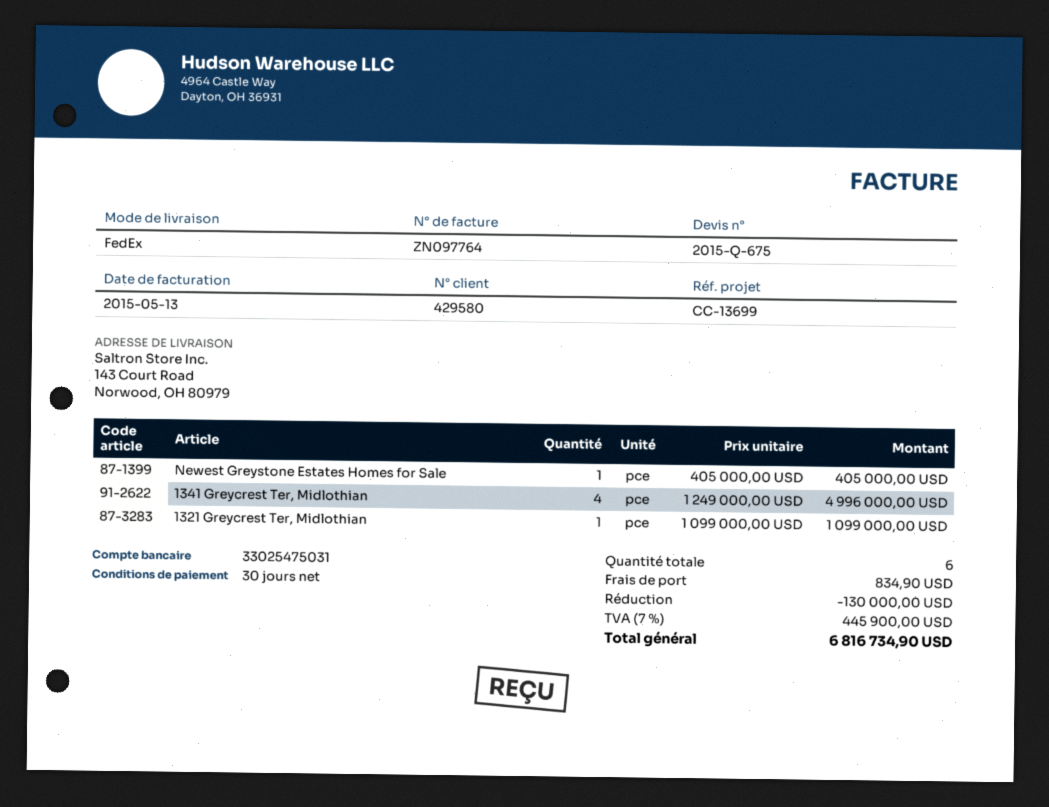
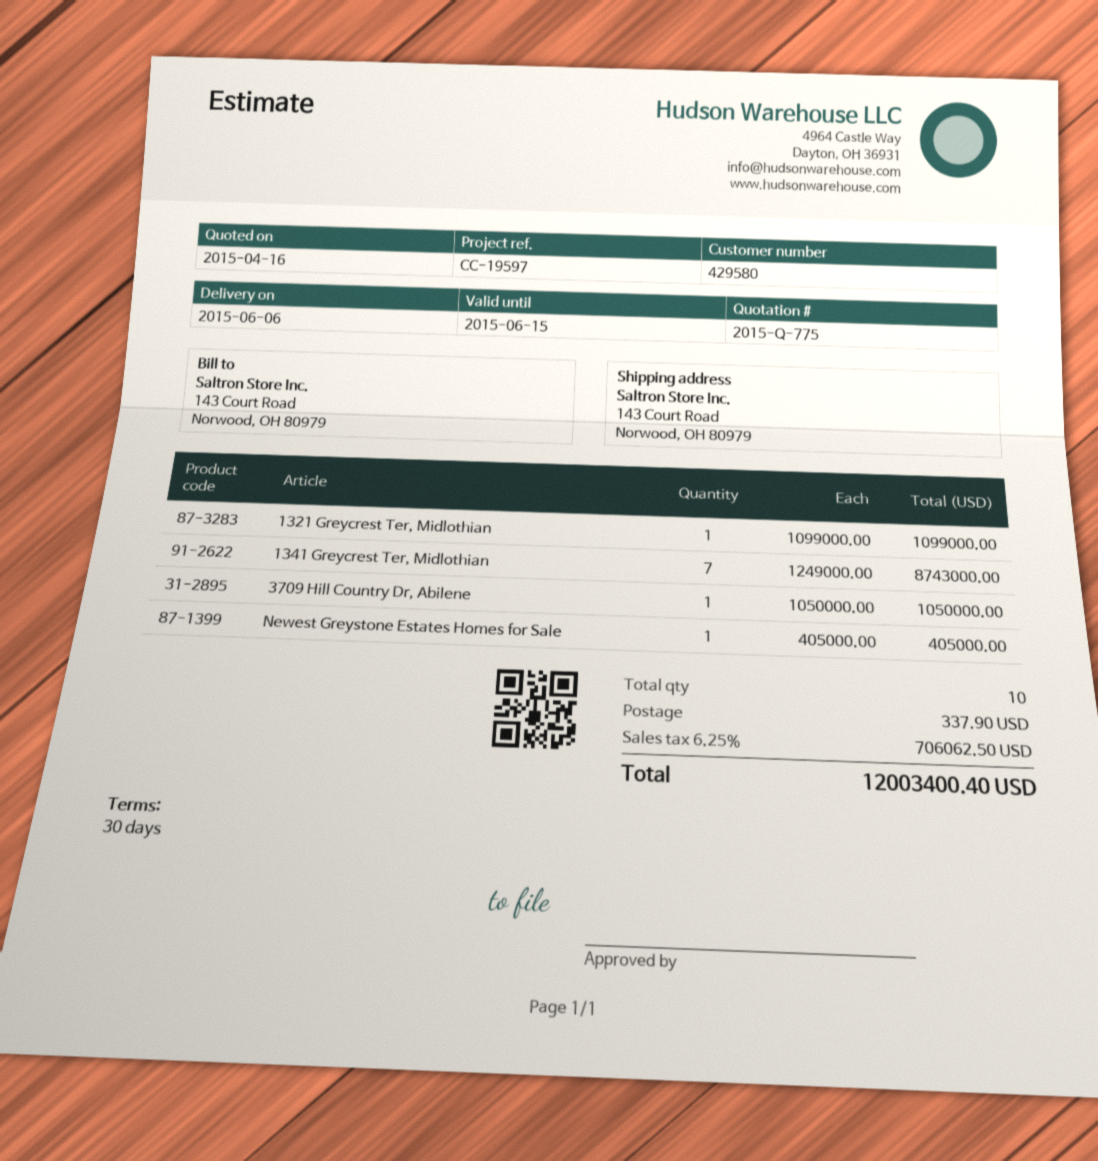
quote number: 2015-Q-675 -> 2015-Q-775
reference: CC-13699 -> CC-19597
1341 Greycrest Ter, Midlothian: 4 x 1249000.00 = 4996000.00 -> 7 x 1249000.00 = 8743000.00
3709 Hill Country Dr, Abilene: none -> 1 x 1050000.00 = 1050000.00
total quantity: 6 -> 10
discount: 130000.00 -> none
shipping: 834.90 -> 337.90
tax: 7% = 445900.00 -> 6.25% = 706062.50
total: 6816734.90 -> 12003400.40

